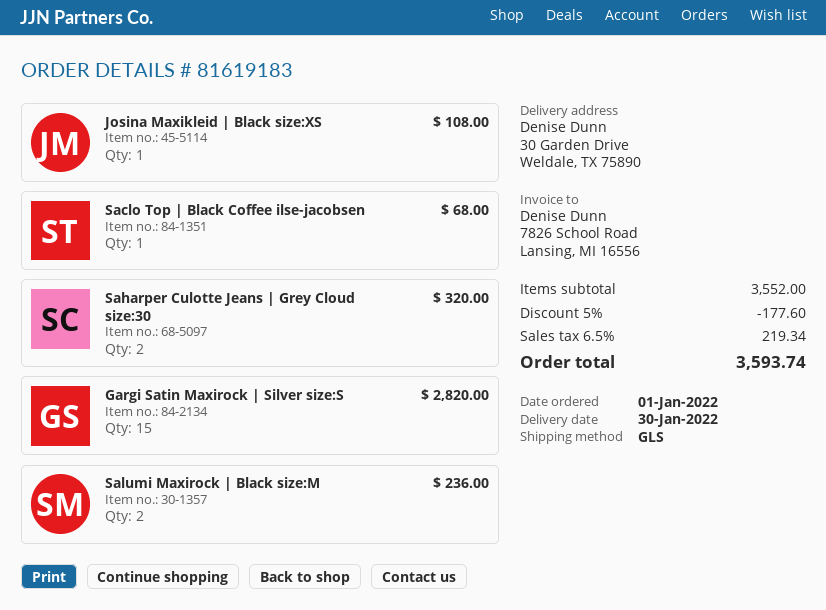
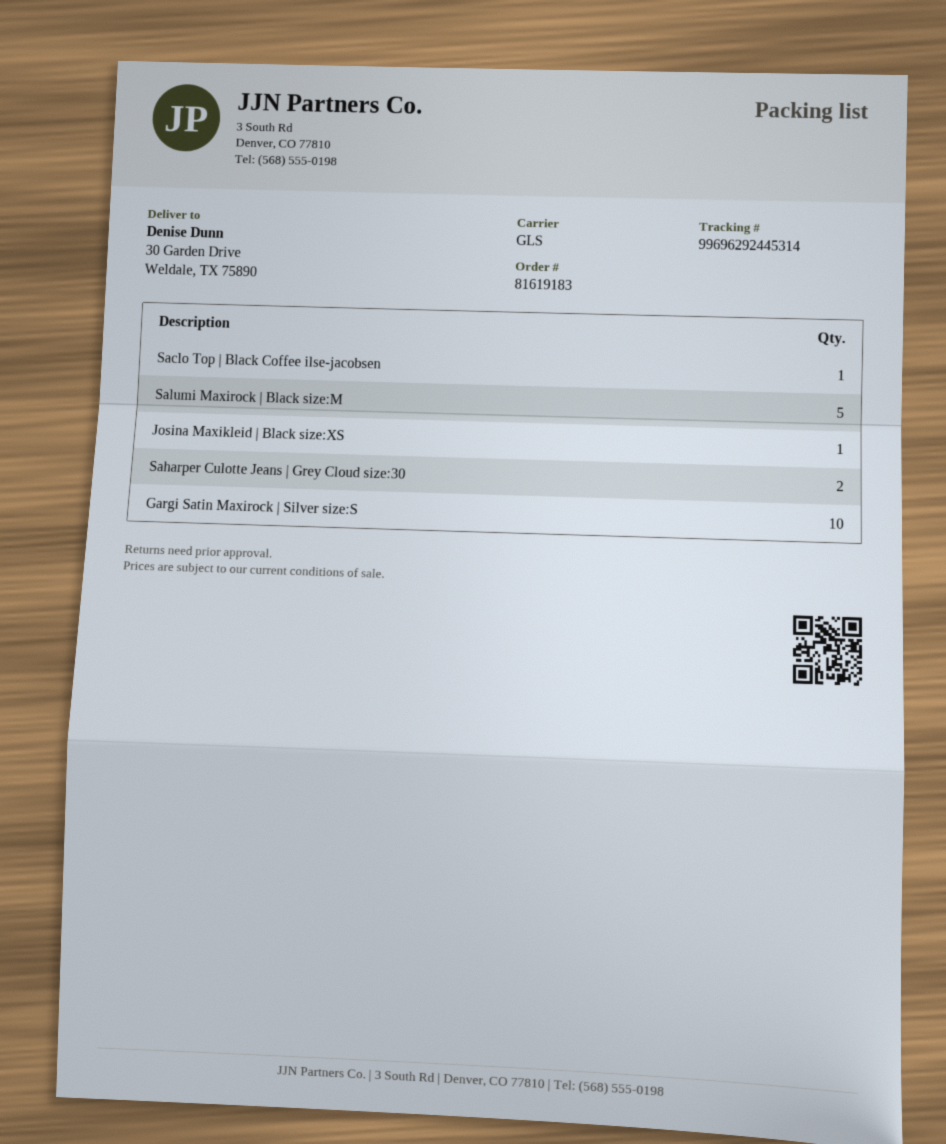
Gargi Satin Maxirock | Silver size:S: 15 -> 10
Salumi Maxirock | Black size:M: 2 -> 5

